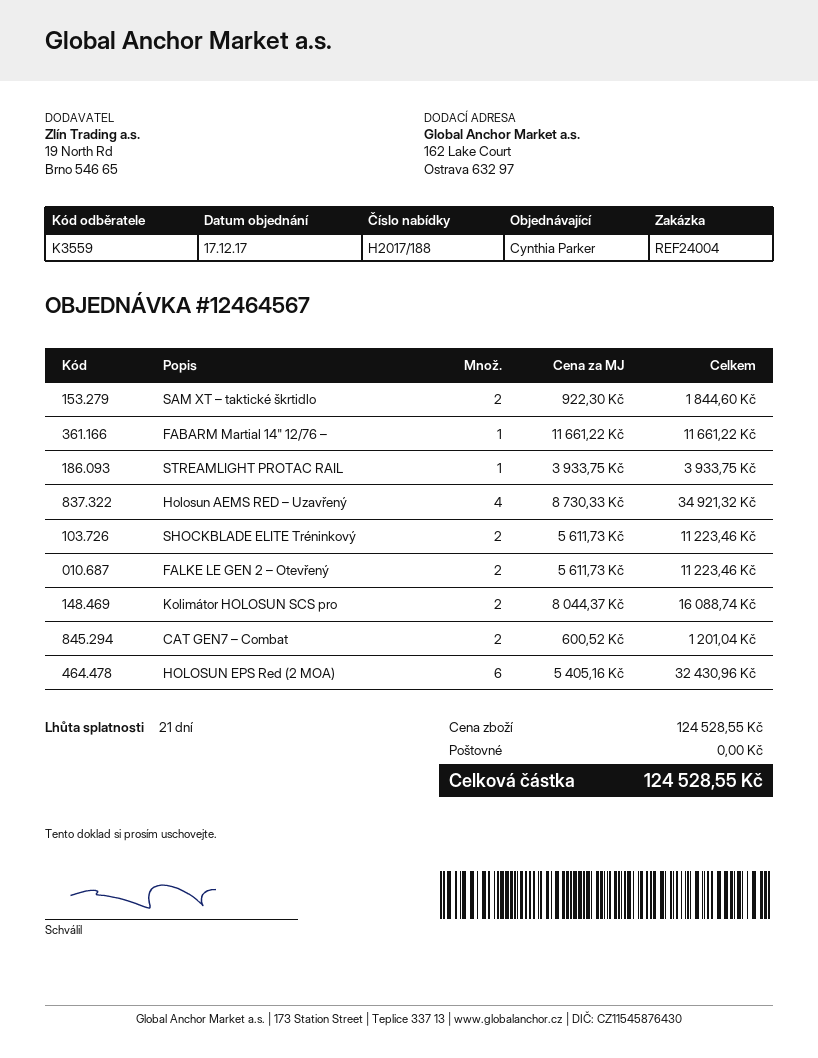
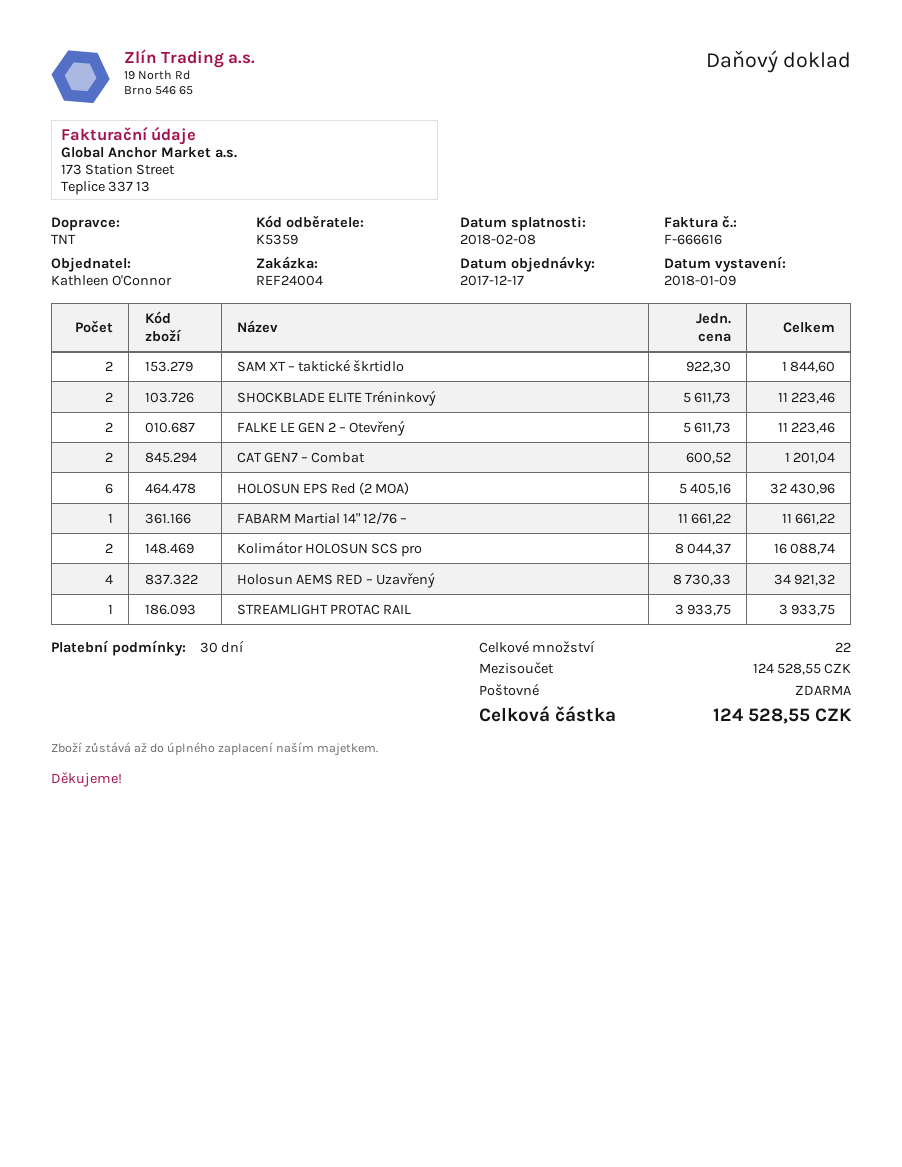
payment terms: 21 days -> 30 days
customer number: K3559 -> K5359
ordered by: Cynthia Parker -> Kathleen O'Connor

